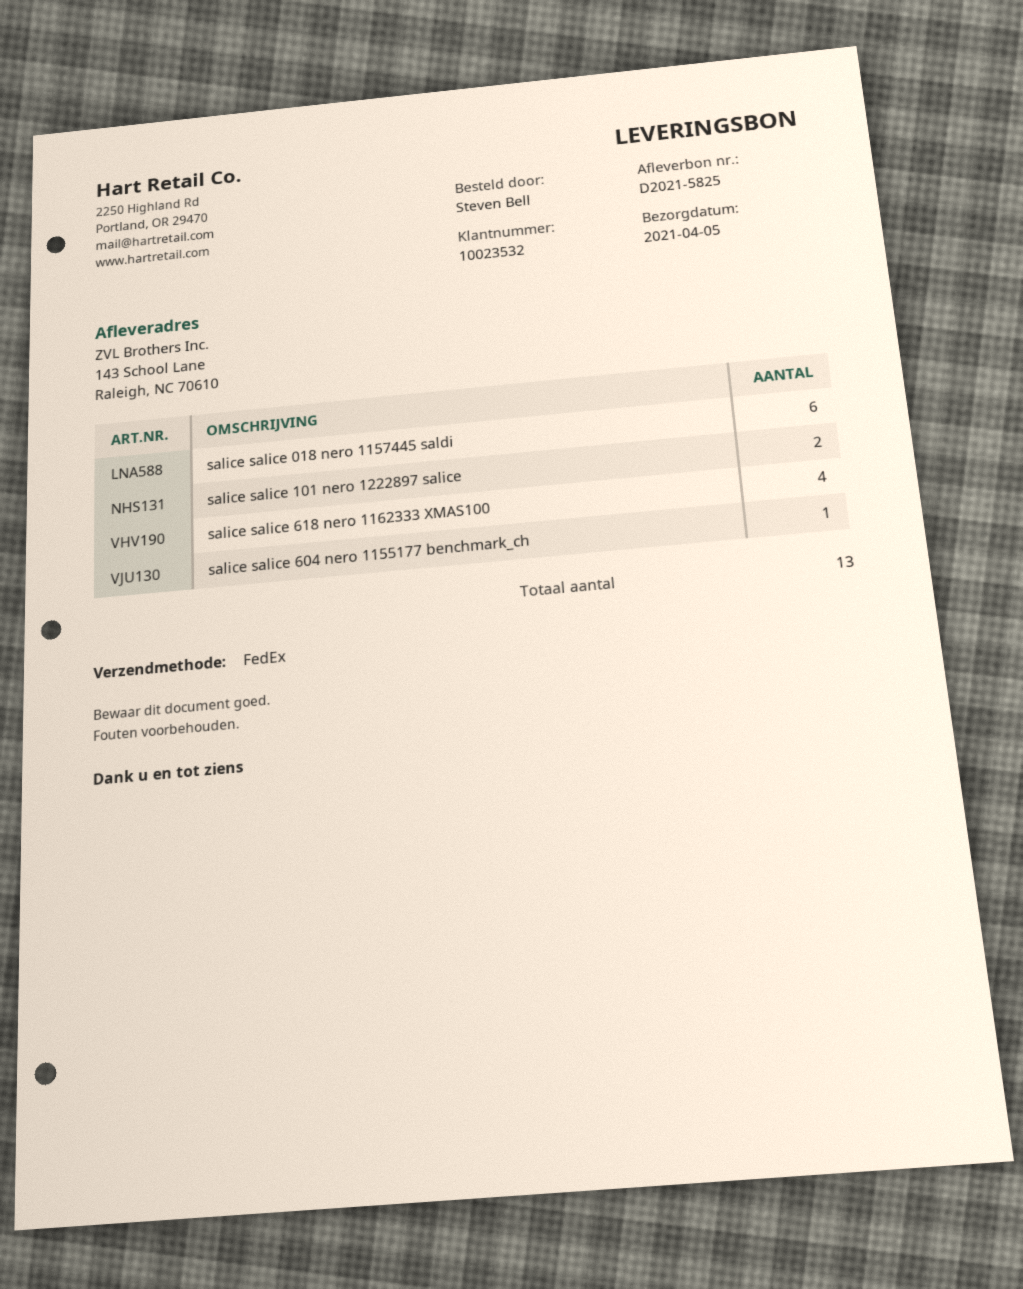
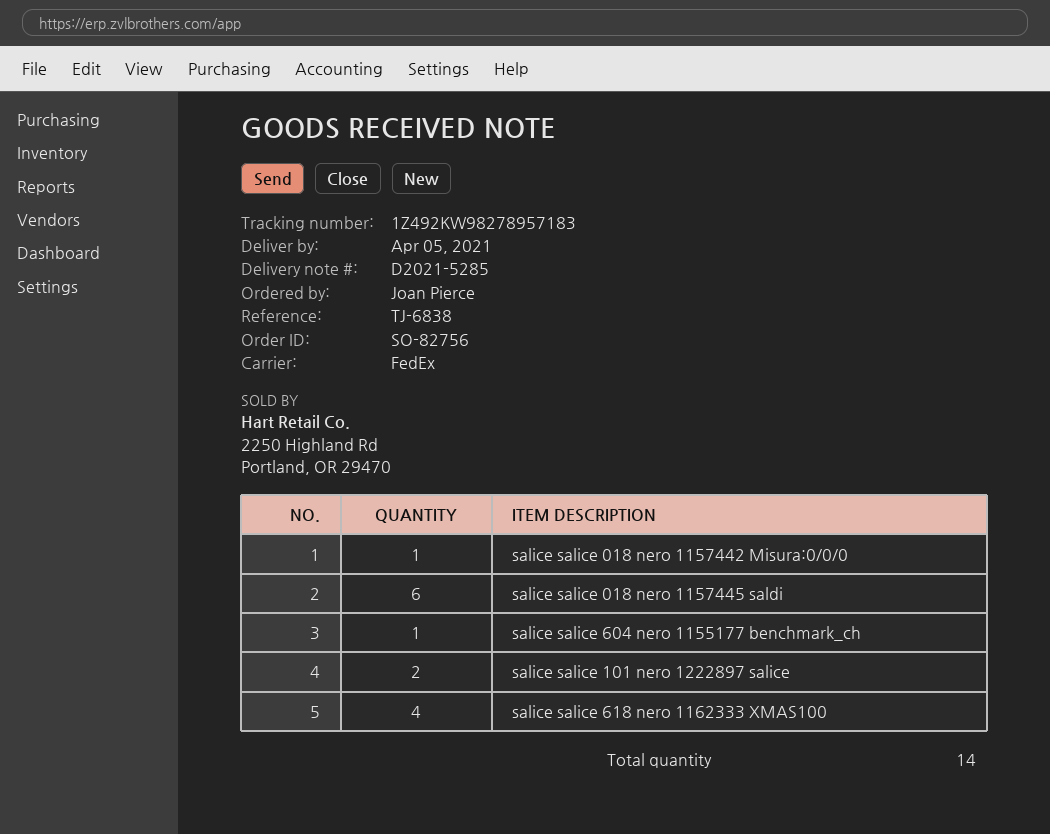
delivery note number: D2021-5825 -> D2021-5285
ordered by: Steven Bell -> Joan Pierce
salice salice 018 nero 1157442 Misura:0/0/0: none -> 1
total quantity: 13 -> 14

